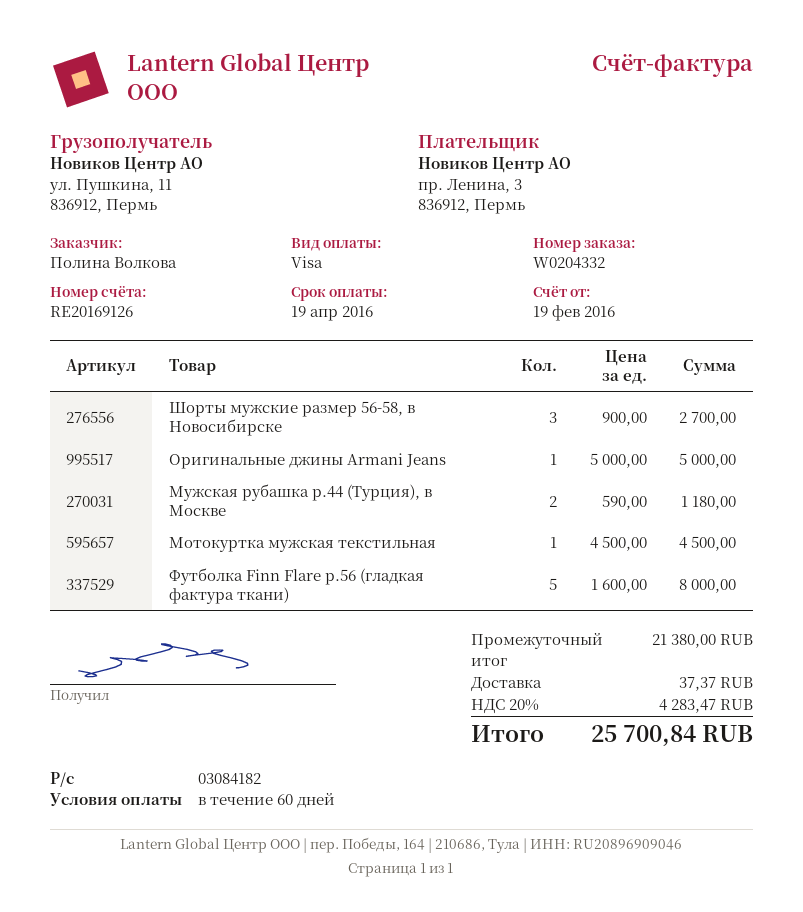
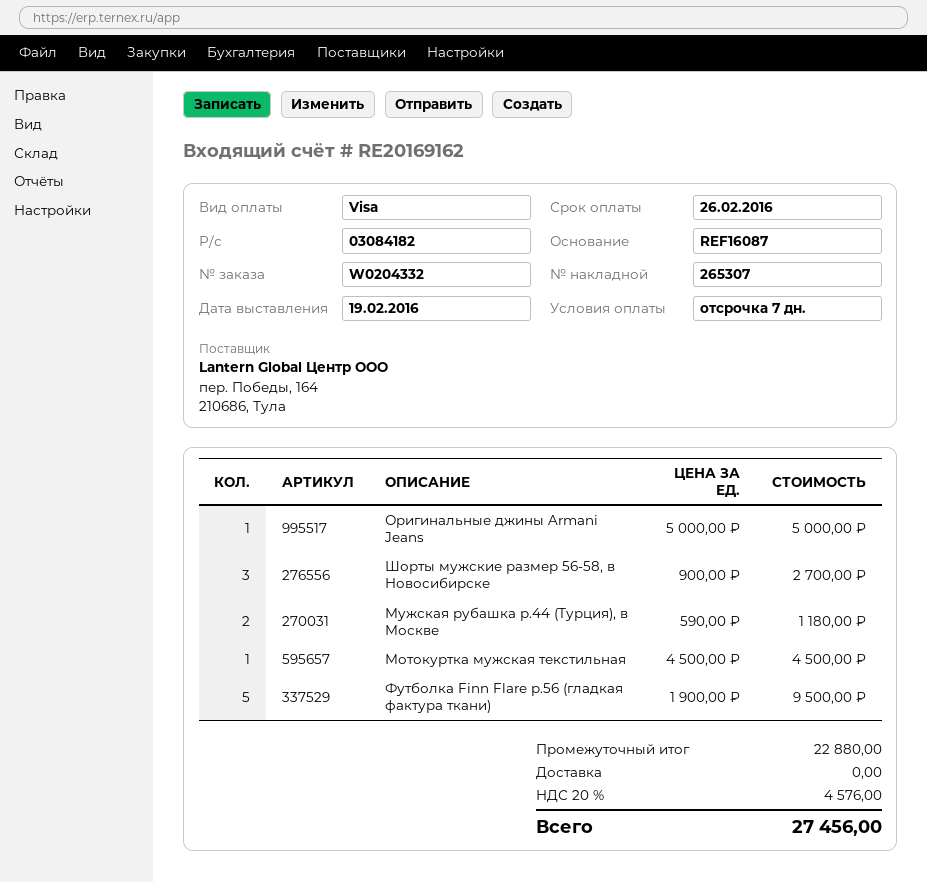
invoice number: RE20169126 -> RE20169162
payment terms: 60 days -> 7 days
due date: 2016-04-19 -> 2016-02-26
Футболка Finn Flare р.56 (гладкая фактура ткани): 5 x 1600.00 = 8000.00 -> 5 x 1900.00 = 9500.00
subtotal: 21380.00 -> 22880.00
shipping: 37.37 -> 0.00
tax: 20% = 4283.47 -> 20% = 4576.00
total: 25700.84 -> 27456.00

